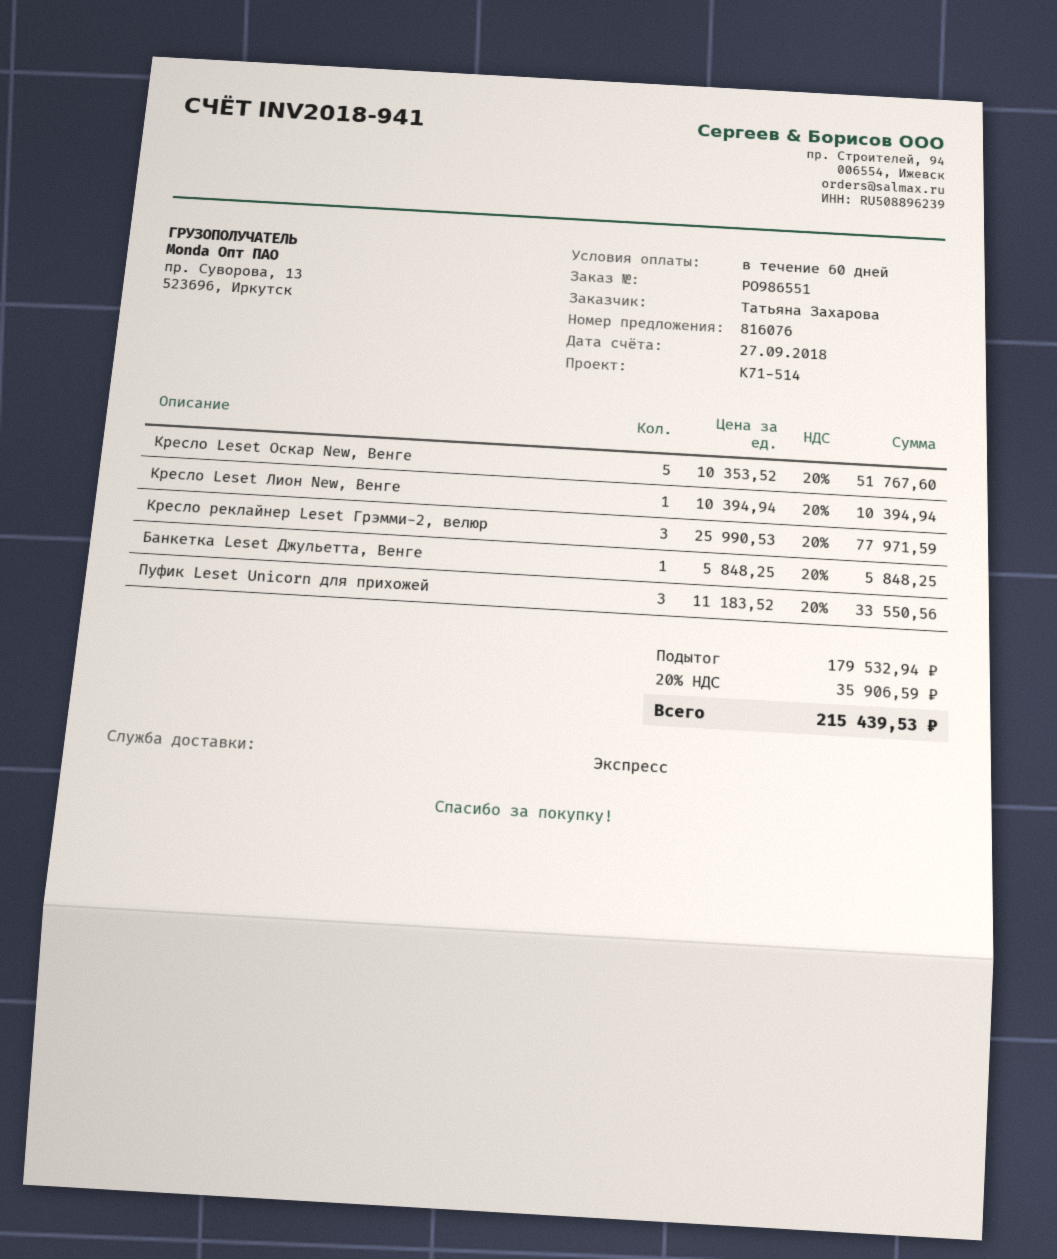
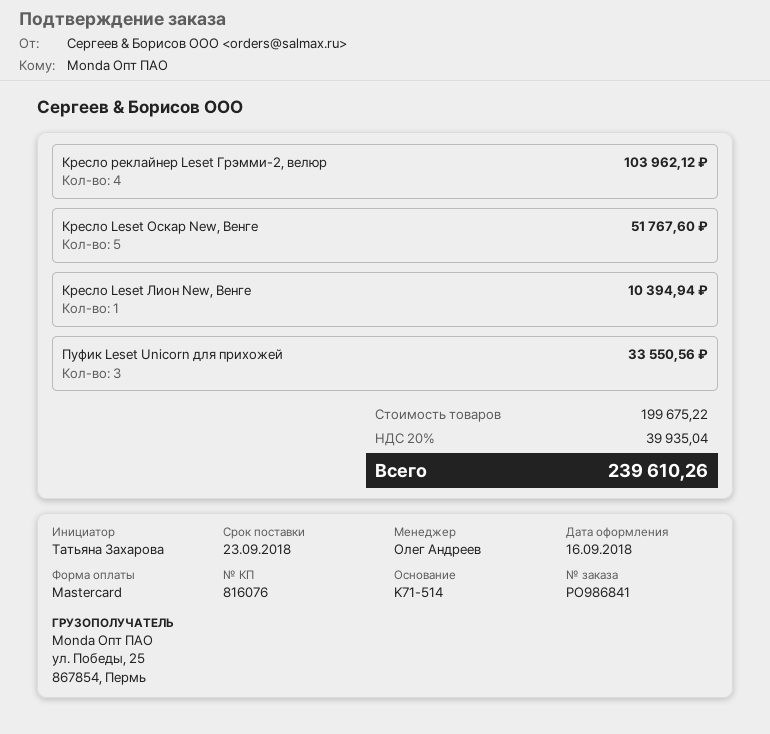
order number: PO986551 -> PO986841
ship to: пр. Суворова, 13, 523696, Иркутск -> ул. Победы, 25, 867854, Пермь
Кресло реклайнер Leset Грэмми-2, велюр: 3 for 77971.59 -> 4 for 103962.12
Банкетка Leset Джульетта, Венге: 1 for 5848.25 -> none
subtotal: 179532.94 -> 199675.22
tax: 20% = 35906.59 -> 20% = 39935.04
total: 215439.53 -> 239610.26

